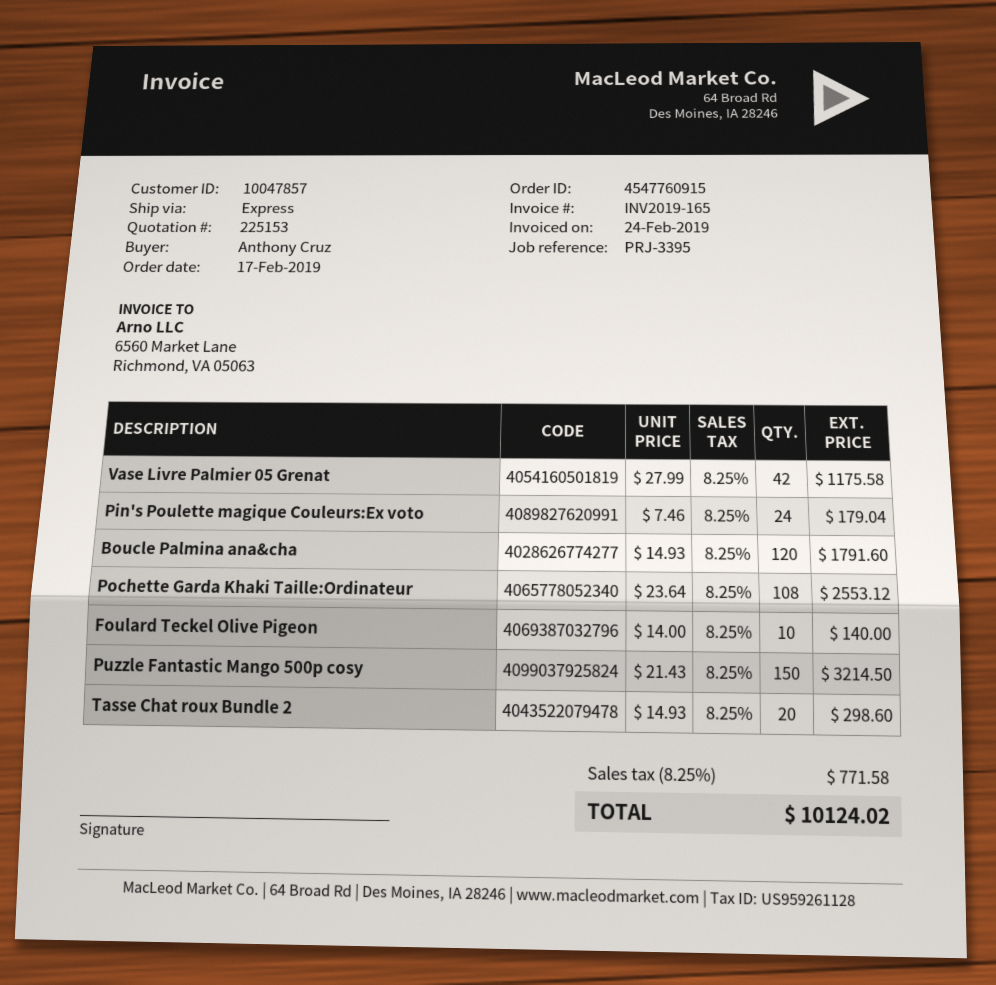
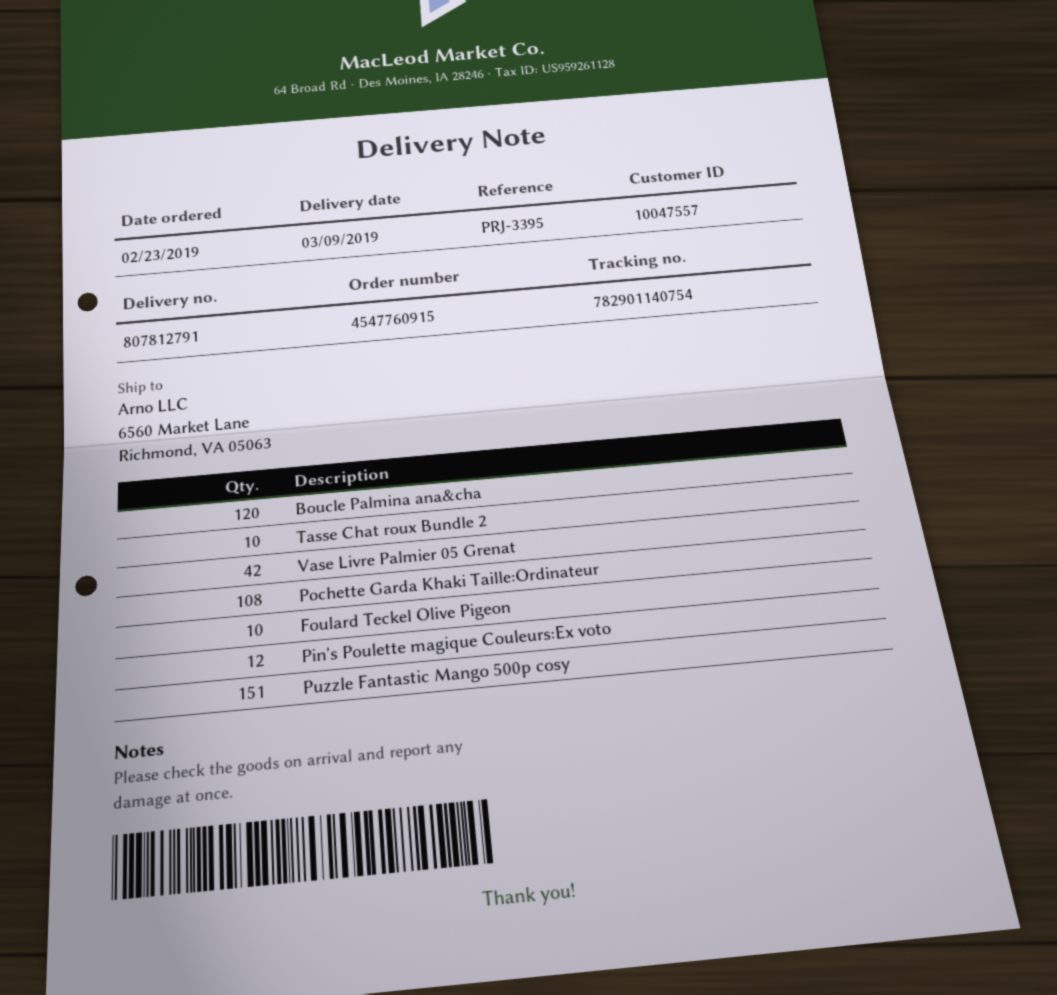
order date: 2019-02-17 -> 2019-02-23
customer number: 10047857 -> 10047557
Pin's Poulette magique Couleurs:Ex voto: 24 -> 12
Puzzle Fantastic Mango 500p cosy: 150 -> 151
Tasse Chat roux Bundle 2: 20 -> 10

